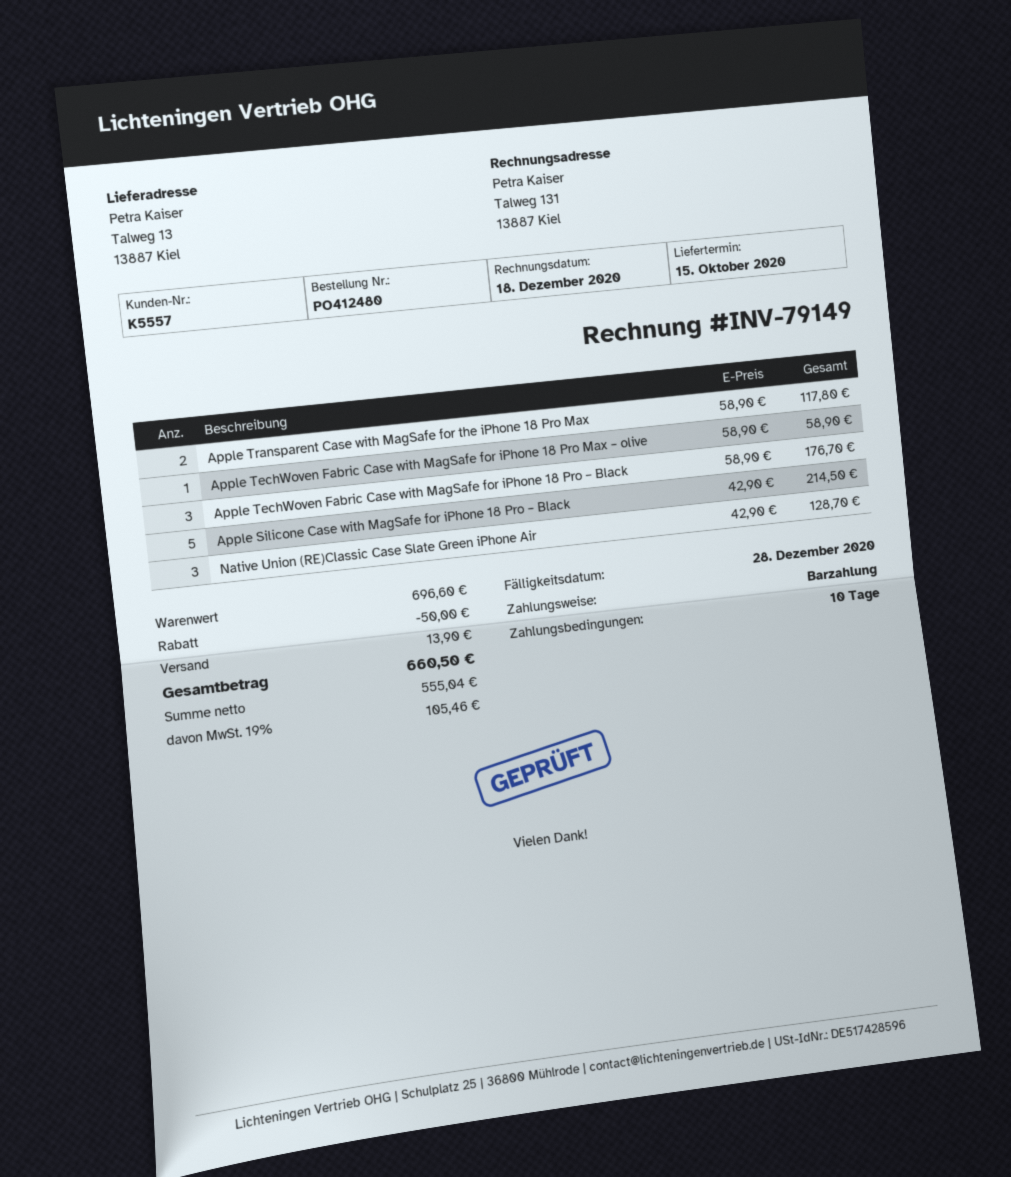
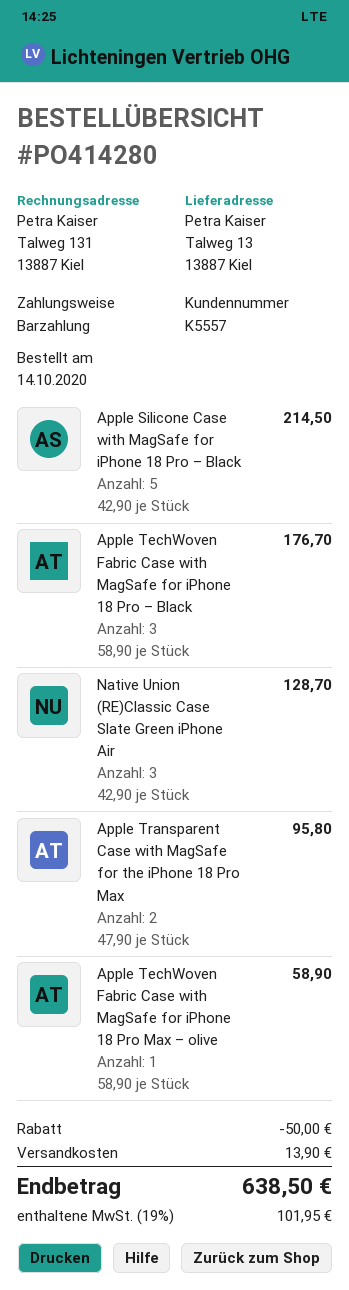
order number: PO412480 -> PO414280
Apple Transparent Case with MagSafe for the iPhone 18 Pro Max: 2 x 58.90 = 117.80 -> 2 x 47.90 = 95.80
tax: 19% = 105.46 -> 19% = 101.95
total: 660.50 -> 638.50

